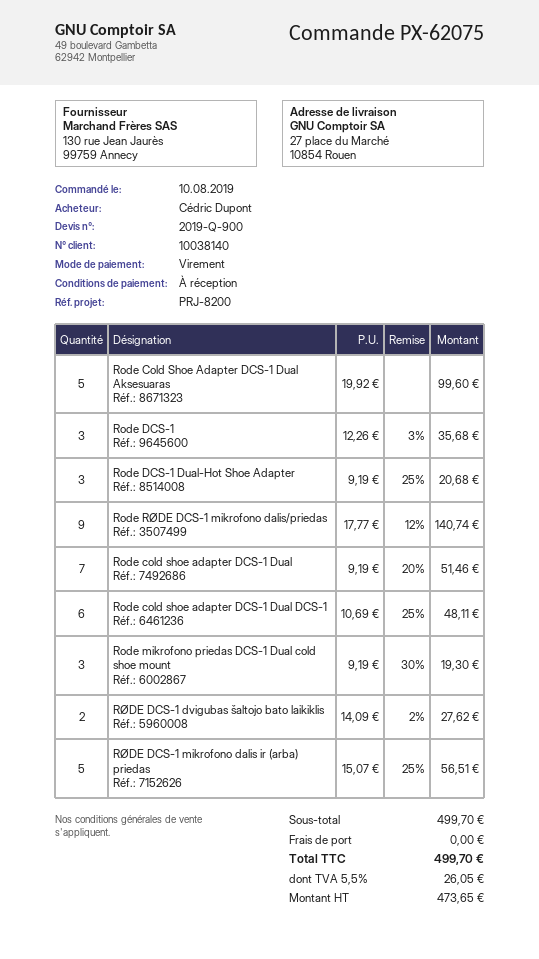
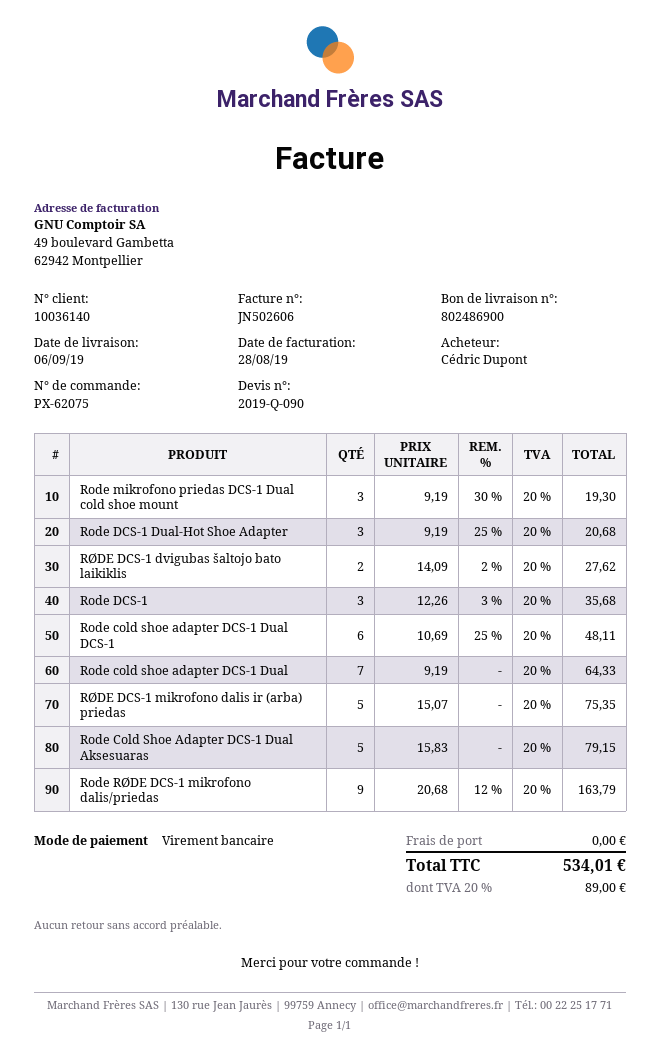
quote number: 2019-Q-900 -> 2019-Q-090
customer number: 10038140 -> 10036140
Rode Cold Shoe Adapter DCS-1 Dual Aksesuaras: 5 x 19.92 = 99.60 -> 5 x 15.83 = 79.15
Rode RØDE DCS-1 mikrofono dalis/priedas: 9 x 17.77 - 12% = 140.74 -> 9 x 20.68 - 12% = 163.79
Rode cold shoe adapter DCS-1 Dual: 7 x 9.19 - 20% = 51.46 -> 7 x 9.19 = 64.33
RØDE DCS-1 mikrofono dalis ir (arba) priedas: 5 x 15.07 - 25% = 56.51 -> 5 x 15.07 = 75.35
tax: 5.5% = 26.05 -> 20% = 89.00
total: 499.70 -> 534.01

